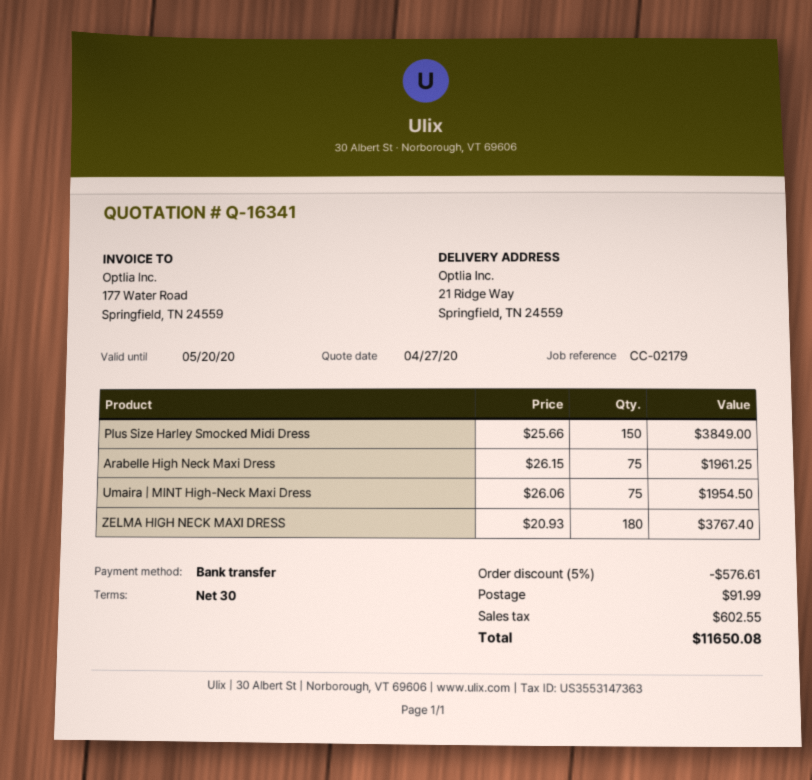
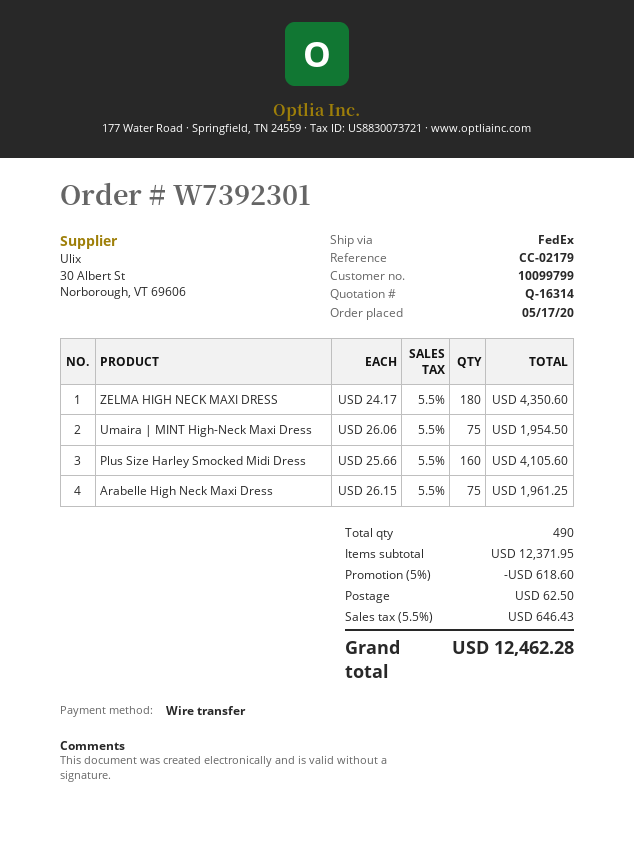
quote number: Q-16341 -> Q-16314
Plus Size Harley Smocked Midi Dress: 150 x 25.66 = 3849.00 -> 160 x 25.66 = 4105.60
ZELMA HIGH NECK MAXI DRESS: 180 x 20.93 = 3767.40 -> 180 x 24.17 = 4350.60
discount: 5% = 576.61 -> 5% = 618.60
shipping: 91.99 -> 62.50
tax: 602.55 -> 646.43
total: 11650.08 -> 12462.28

